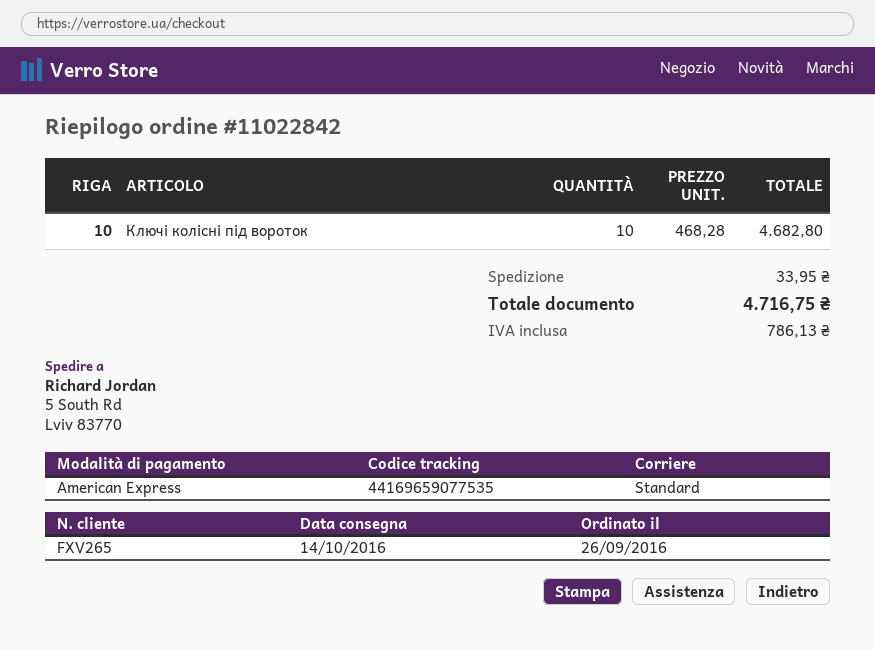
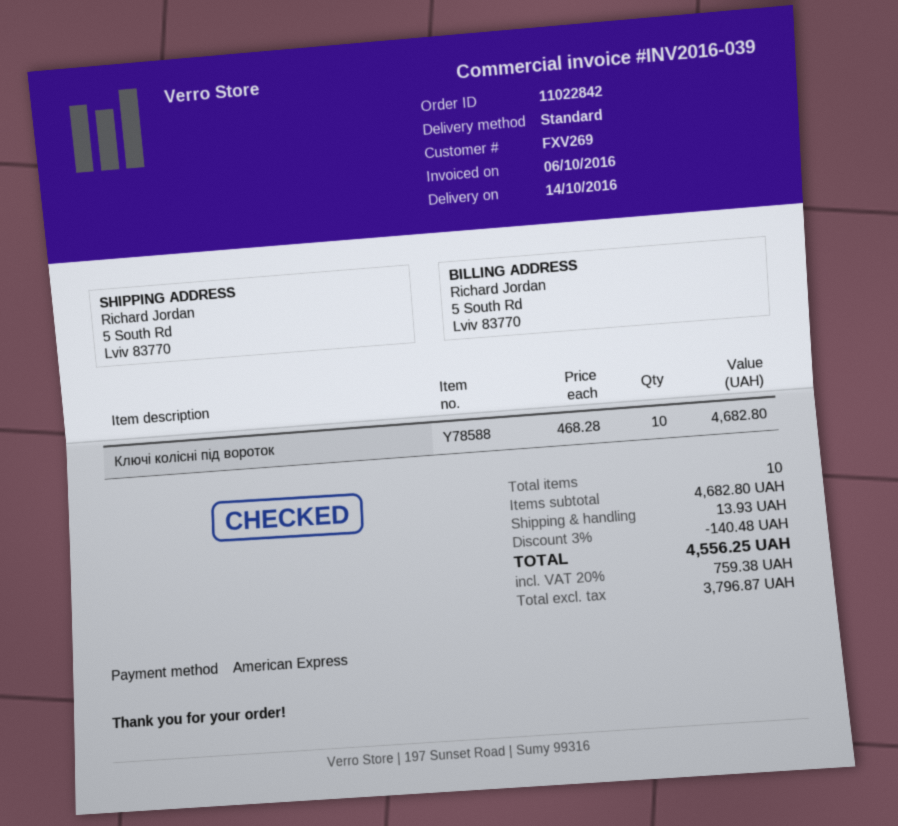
customer number: FXV265 -> FXV269
discount: none -> 3% = 140.48
shipping: 33.95 -> 13.93
tax: 786.13 -> 759.38
total: 4716.75 -> 4556.25

